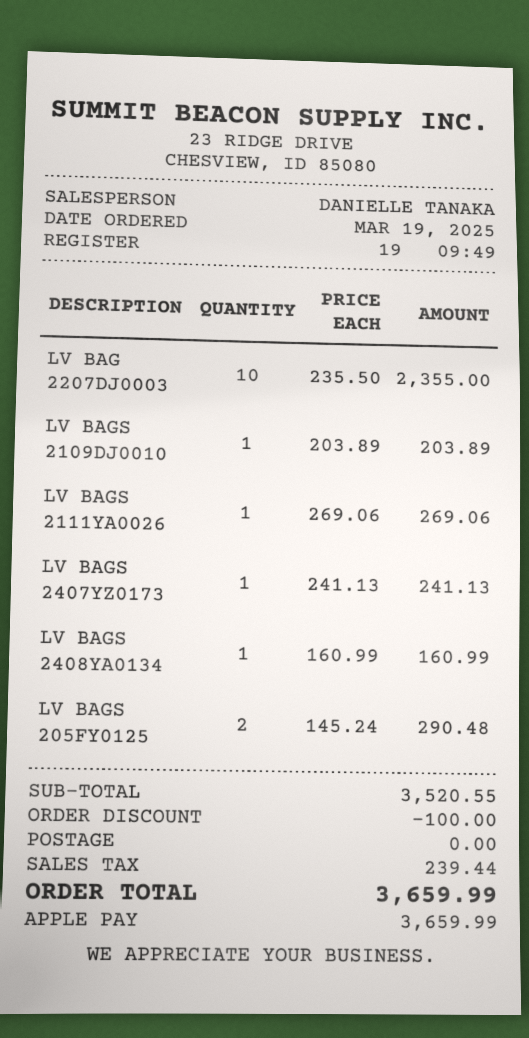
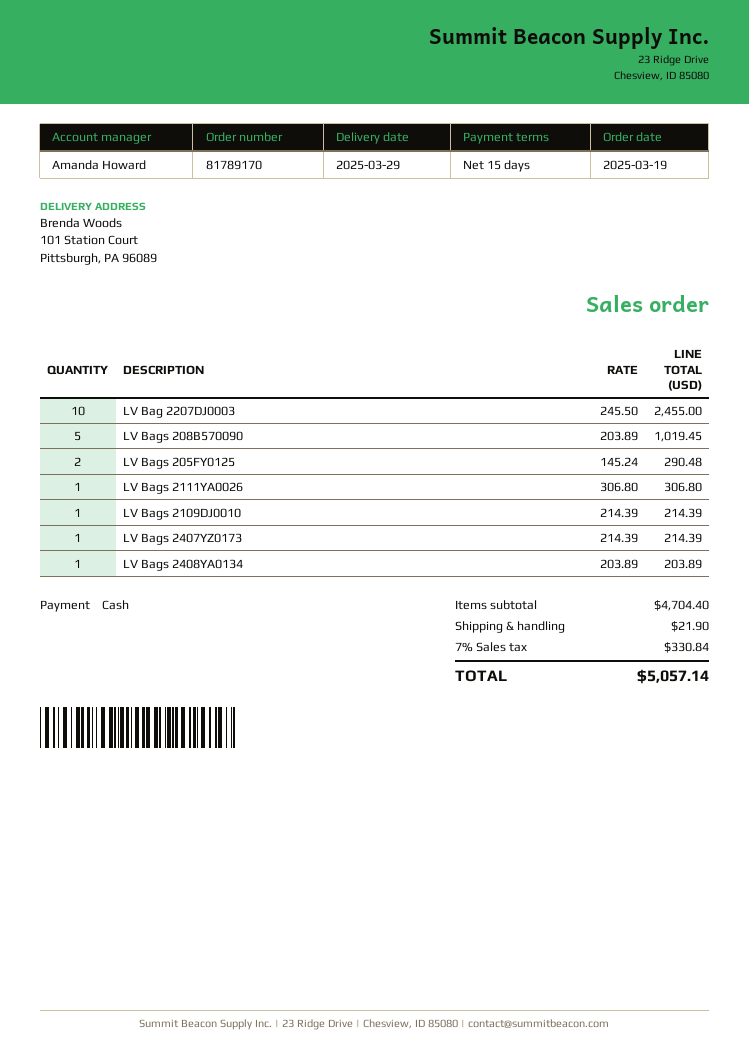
sales rep: DANIELLE TANAKA -> Amanda Howard
payment method: Apple Pay -> cash
LV BAG 2207DJ0003: 10 x 235.50 = 2355.00 -> 10 x 245.50 = 2455.00
LV BAGS 2109DJ0010: 1 x 203.89 = 203.89 -> 1 x 214.39 = 214.39
LV BAGS 2111YA0026: 1 x 269.06 = 269.06 -> 1 x 306.80 = 306.80
LV BAGS 2407YZ0173: 1 x 241.13 = 241.13 -> 1 x 214.39 = 214.39
LV BAGS 2408YA0134: 1 x 160.99 = 160.99 -> 1 x 203.89 = 203.89
LV Bags 208B570090: none -> 5 x 203.89 = 1019.45
subtotal: 3520.55 -> 4704.40
discount: 100.00 -> none
shipping: 0.00 -> 21.90
tax: 239.44 -> 330.84
total: 3659.99 -> 5057.14

